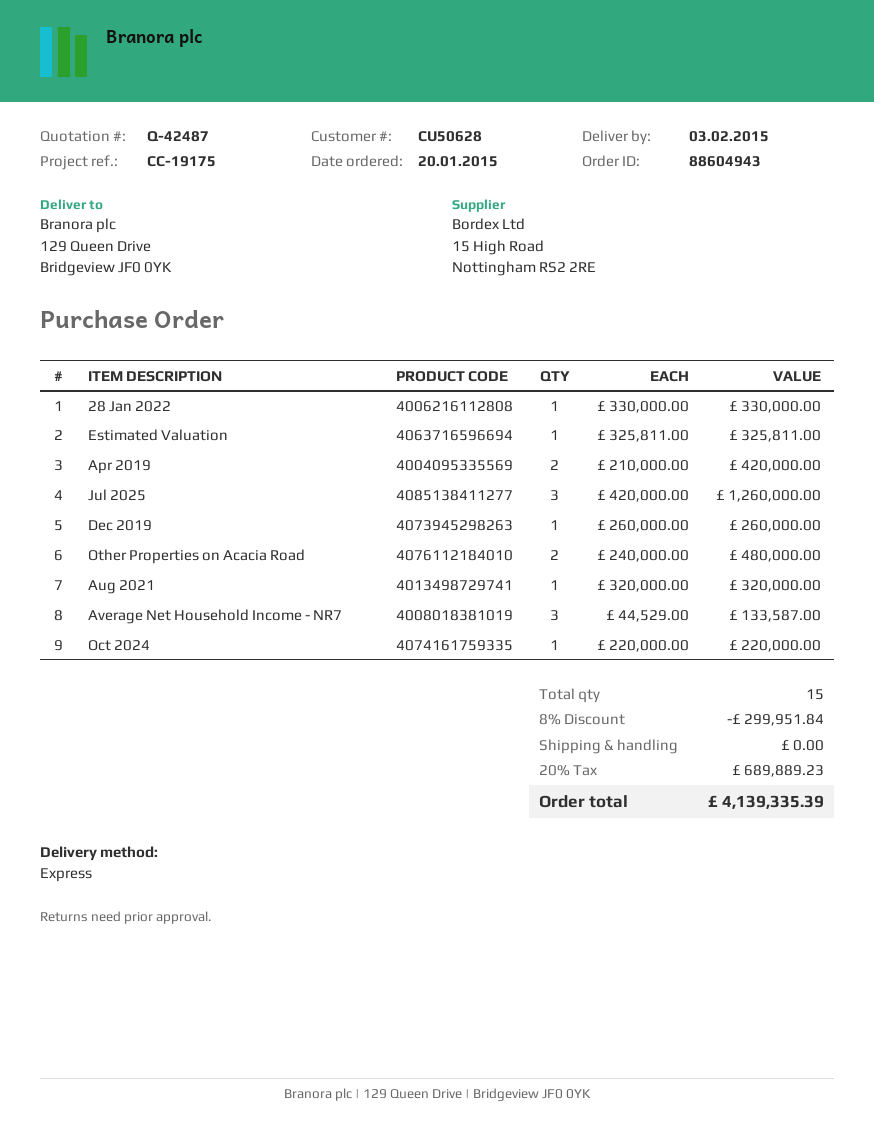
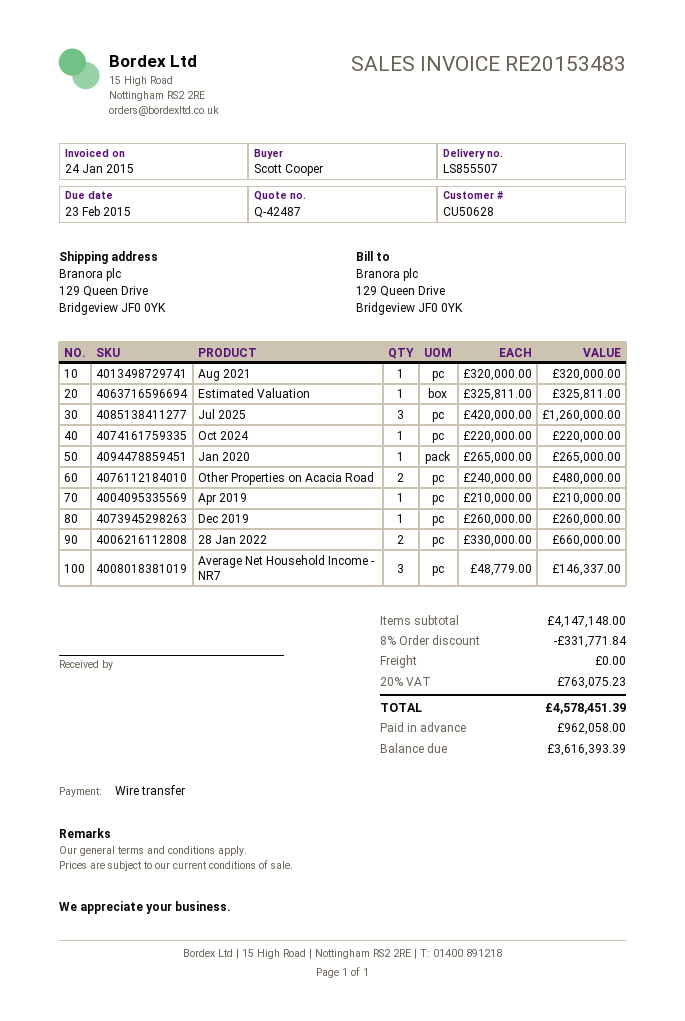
28 Jan 2022: 1 x 330000.00 = 330000.00 -> 2 x 330000.00 = 660000.00
Apr 2019: 2 x 210000.00 = 420000.00 -> 1 x 210000.00 = 210000.00
Average Net Household Income - NR7: 3 x 44529.00 = 133587.00 -> 3 x 48779.00 = 146337.00
Jan 2020: none -> 1 x 265000.00 = 265000.00
discount: 8% = 299951.84 -> 8% = 331771.84
tax: 20% = 689889.23 -> 20% = 763075.23
total: 4139335.39 -> 4578451.39

